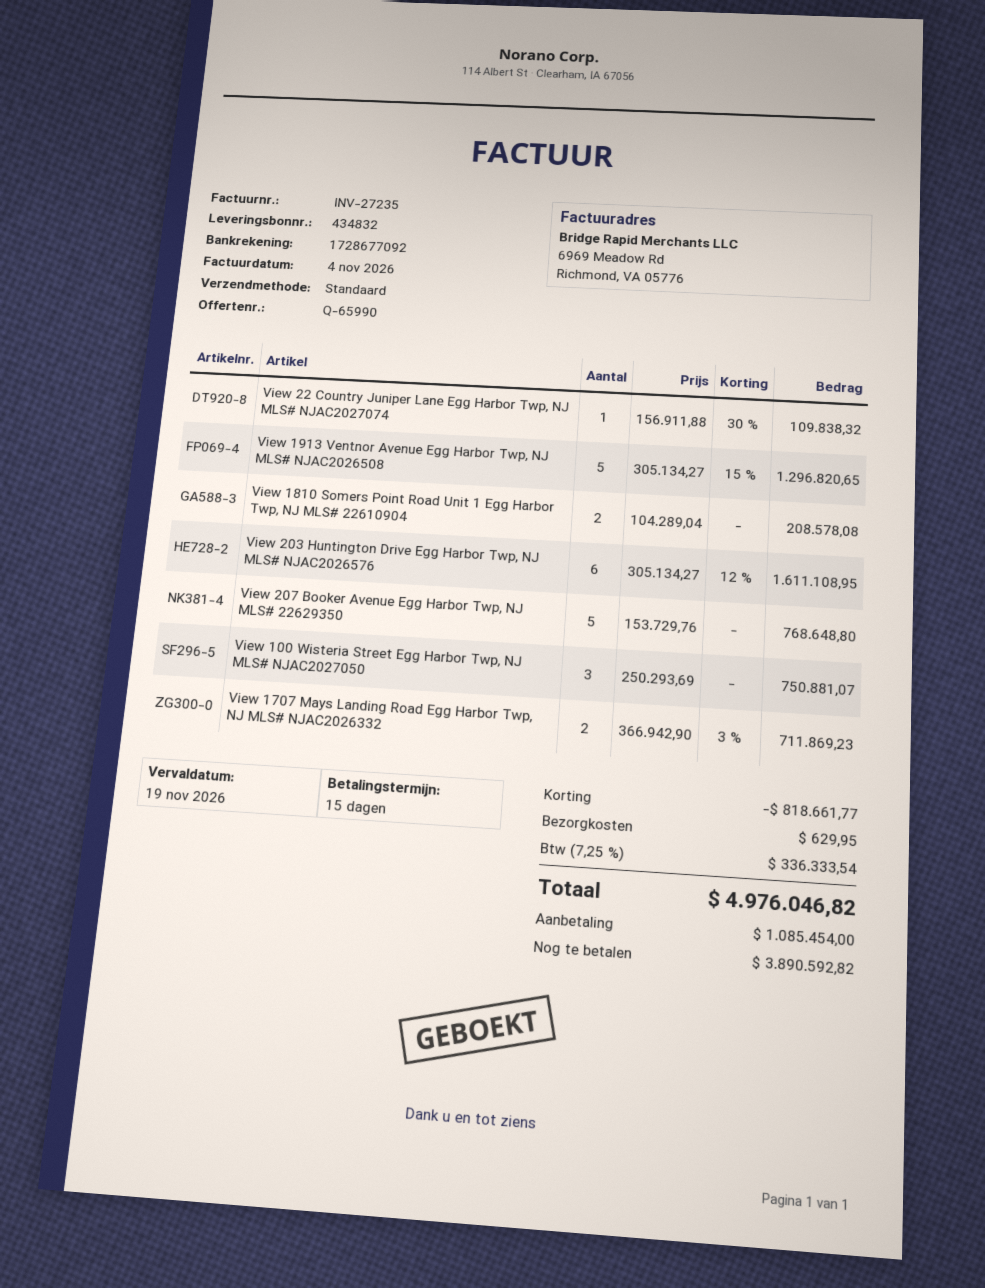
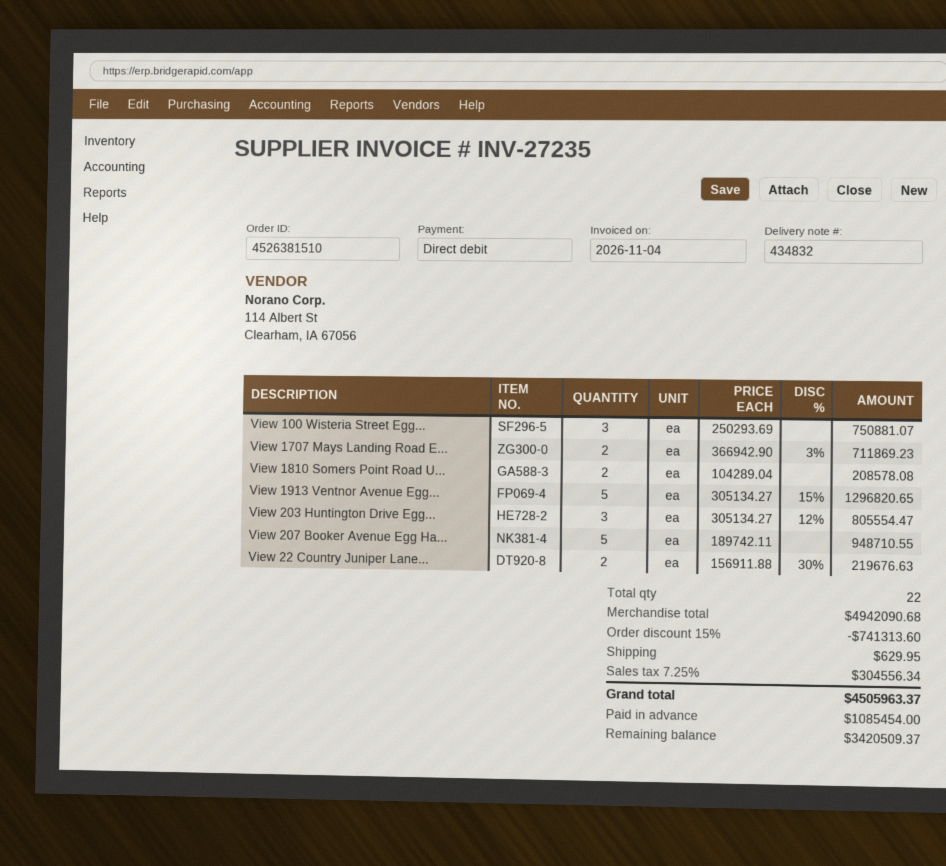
View 22 Country Juniper Lane Egg Harbor Twp, NJ MLS# NJAC2027074: 1 x 156911.88 - 30% = 109838.32 -> 2 x 156911.88 - 30% = 219676.63
View 203 Huntington Drive Egg Harbor Twp, NJ MLS# NJAC2026576: 6 x 305134.27 - 12% = 1611108.95 -> 3 x 305134.27 - 12% = 805554.47
View 207 Booker Avenue Egg Harbor Twp, NJ MLS# 22629350: 5 x 153729.76 = 768648.80 -> 5 x 189742.11 = 948710.55
discount: 818661.77 -> 741313.60
tax: 7.25% = 336333.54 -> 7.25% = 304556.34
total: 4976046.82 -> 4505963.37
balance: 3890592.82 -> 3420509.37

